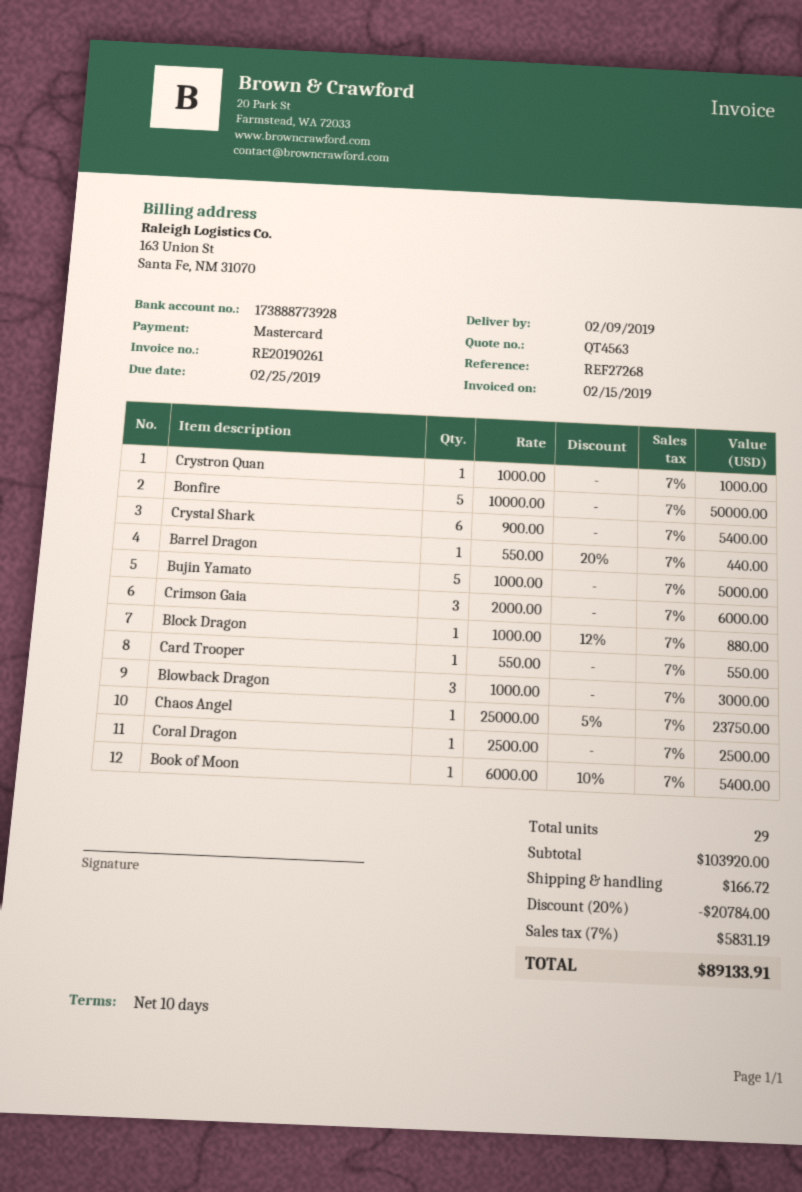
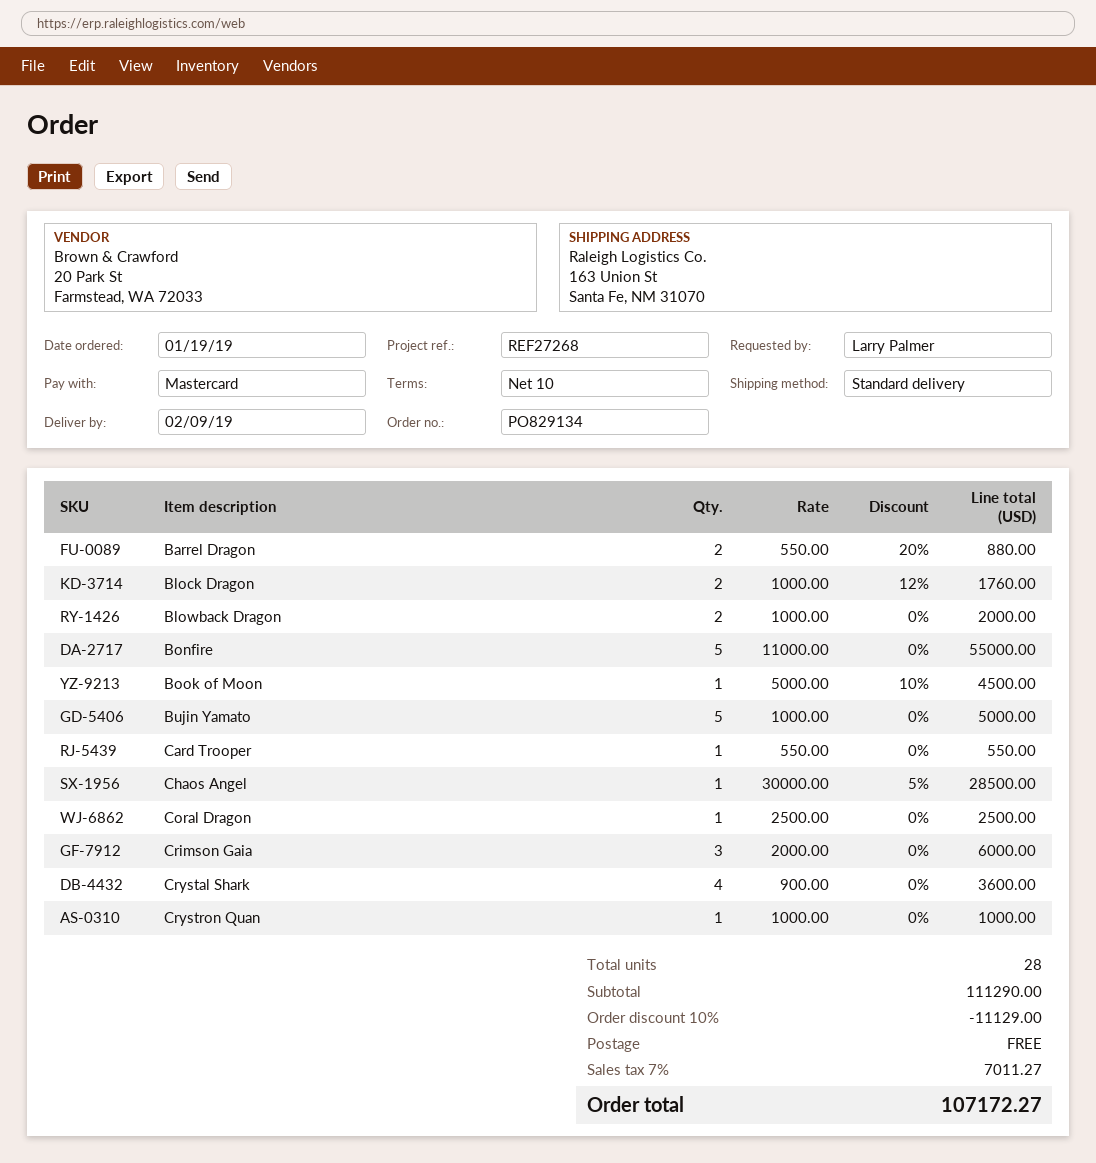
Bonfire: 5 x 10000.00 = 50000.00 -> 5 x 11000.00 = 55000.00
Crystal Shark: 6 x 900.00 = 5400.00 -> 4 x 900.00 = 3600.00
Barrel Dragon: 1 x 550.00 - 20% = 440.00 -> 2 x 550.00 - 20% = 880.00
Block Dragon: 1 x 1000.00 - 12% = 880.00 -> 2 x 1000.00 - 12% = 1760.00
Blowback Dragon: 3 x 1000.00 = 3000.00 -> 2 x 1000.00 = 2000.00
Chaos Angel: 1 x 25000.00 - 5% = 23750.00 -> 1 x 30000.00 - 5% = 28500.00
Book of Moon: 1 x 6000.00 - 10% = 5400.00 -> 1 x 5000.00 - 10% = 4500.00
total quantity: 29 -> 28
subtotal: 103920.00 -> 111290.00
discount: 20% = 20784.00 -> 10% = 11129.00
shipping: 166.72 -> 0.00
tax: 7% = 5831.19 -> 7% = 7011.27
total: 89133.91 -> 107172.27

